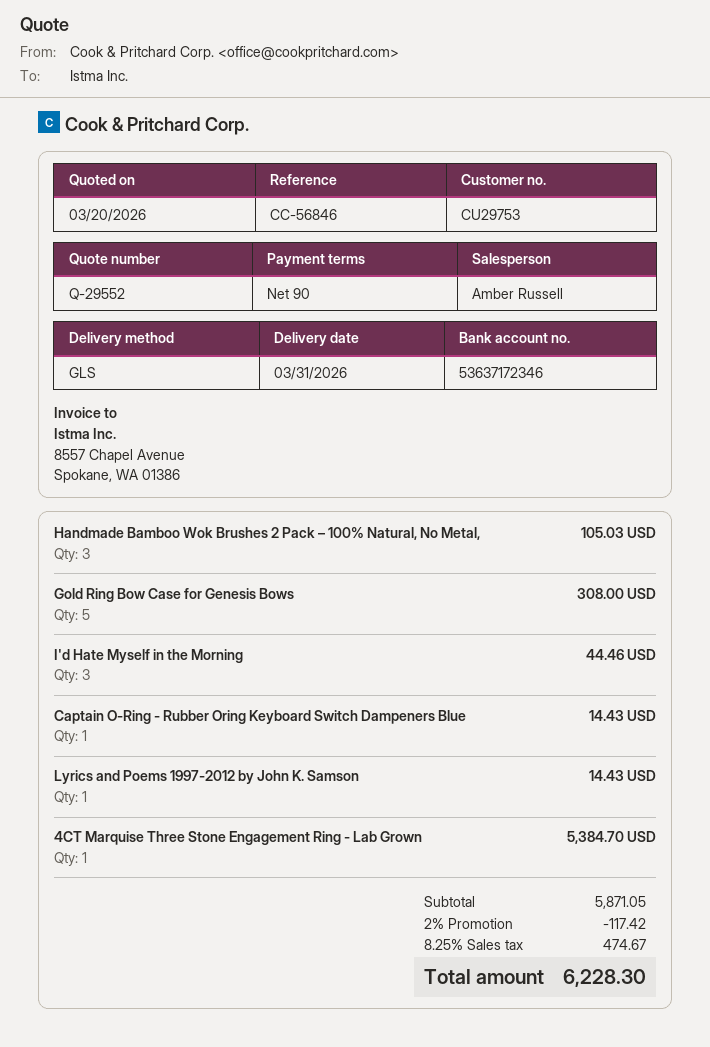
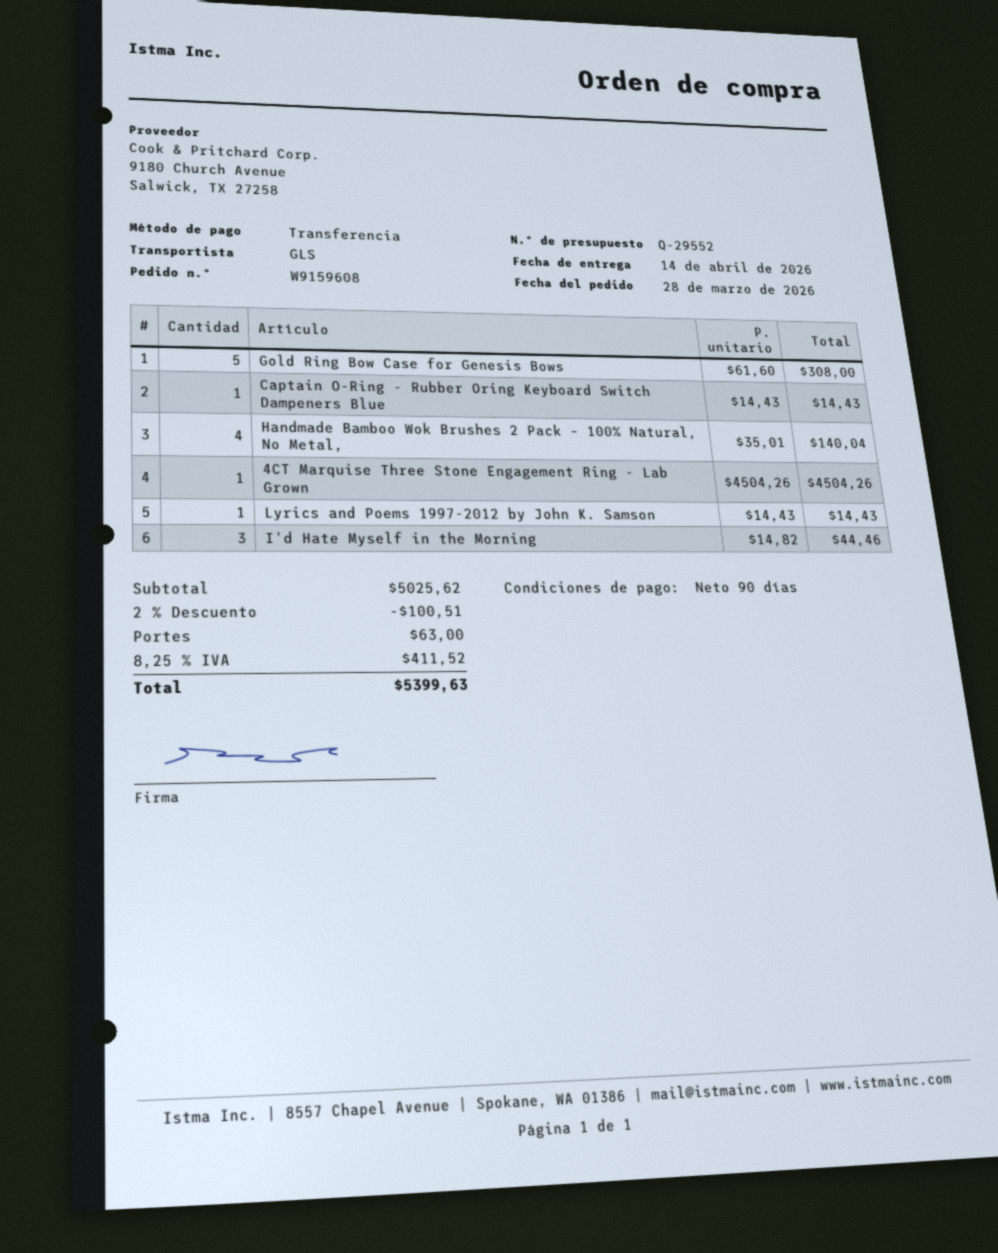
delivery date: 2026-03-31 -> 2026-04-14
Handmade Bamboo Wok Brushes 2 Pack – 100% Natural, No Metal,: 3 for 105.03 -> 4 for 140.04
4CT Marquise Three Stone Engagement Ring - Lab Grown: 1 for 5384.70 -> 1 for 4504.26
subtotal: 5871.05 -> 5025.62
discount: 2% = 117.42 -> 2% = 100.51
shipping: none -> 63.00
tax: 8.25% = 474.67 -> 8.25% = 411.52
total: 6228.30 -> 5399.63

